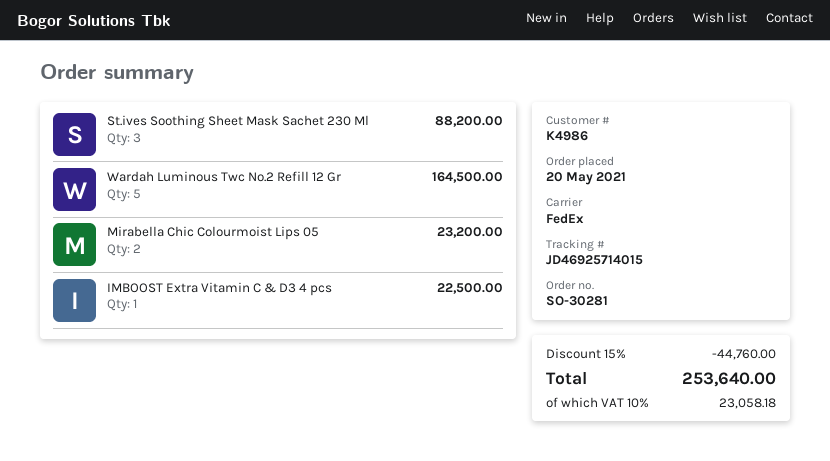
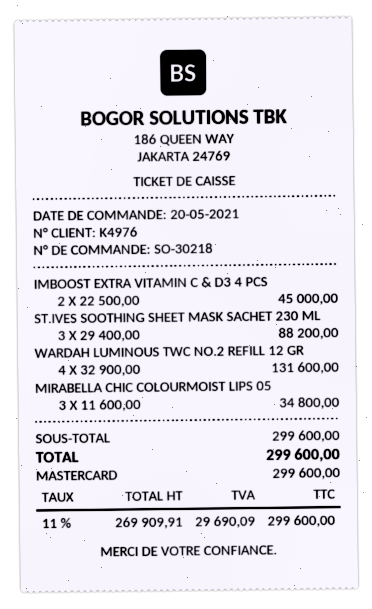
order number: SO-30281 -> SO-30218
customer number: K4986 -> K4976
Wardah Luminous Twc No.2 Refill 12 Gr: 5 for 164500.00 -> 4 for 131600.00
Mirabella Chic Colourmoist Lips 05: 2 for 23200.00 -> 3 for 34800.00
IMBOOST Extra Vitamin C & D3 4 pcs: 1 for 22500.00 -> 2 for 45000.00
discount: 15% = 44760.00 -> none
tax: 10% = 23058.18 -> 11% = 29690.09
total: 253640.00 -> 299600.00

